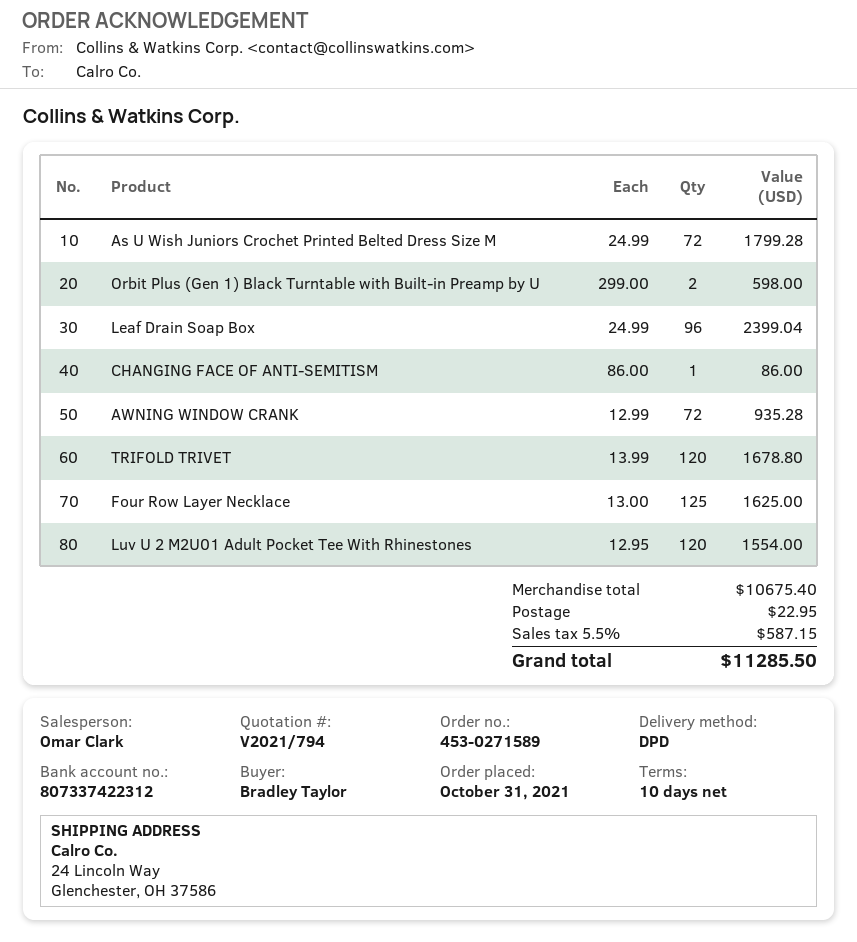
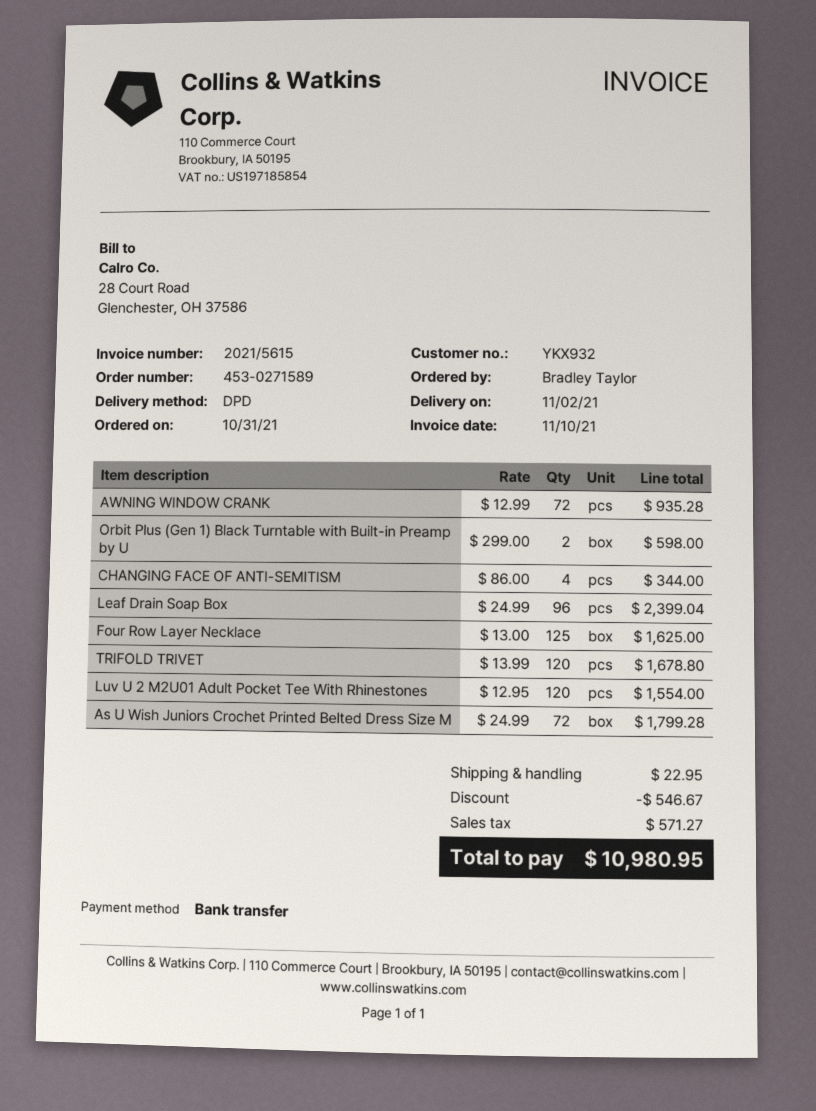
CHANGING FACE OF ANTI-SEMITISM: 1 x 86.00 = 86.00 -> 4 x 86.00 = 344.00
discount: none -> 546.67
tax: 587.15 -> 571.27
total: 11285.50 -> 10980.95

